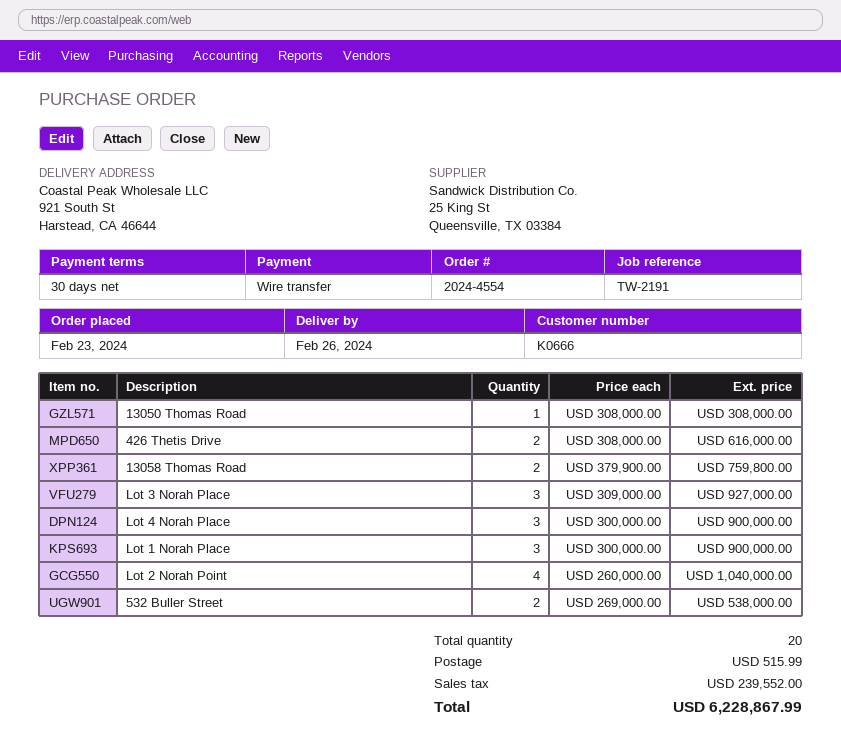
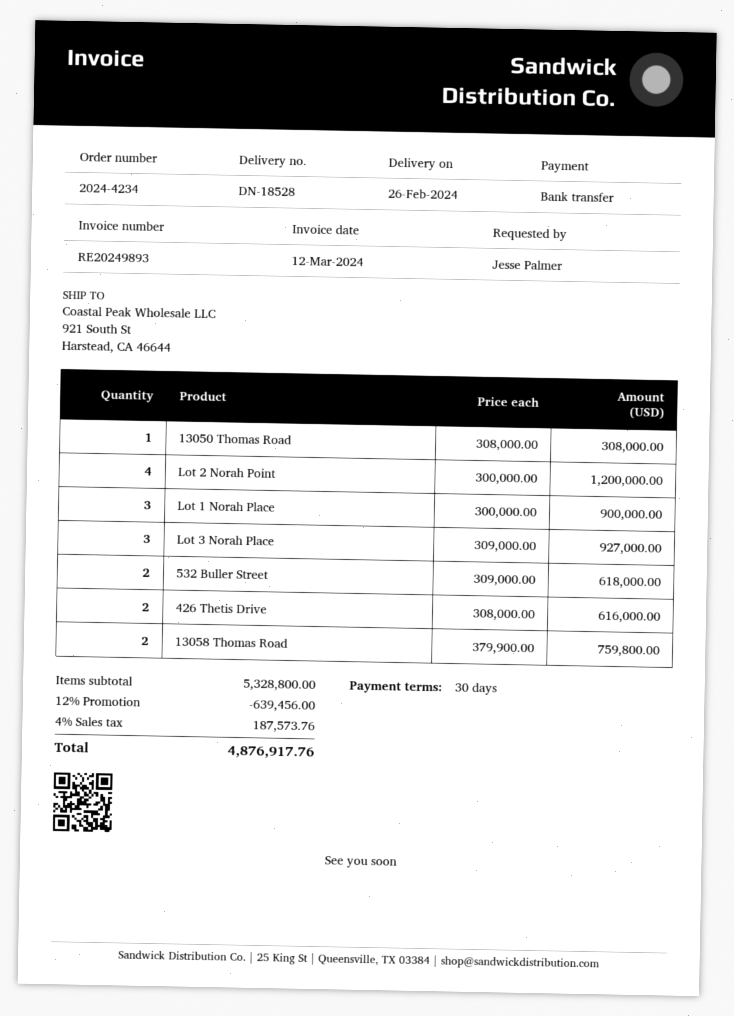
order number: 2024-4554 -> 2024-4234
Lot 4 Norah Place: 3 x 300000.00 = 900000.00 -> none
Lot 2 Norah Point: 4 x 260000.00 = 1040000.00 -> 4 x 300000.00 = 1200000.00
532 Buller Street: 2 x 269000.00 = 538000.00 -> 2 x 309000.00 = 618000.00
discount: none -> 12% = 639456.00
shipping: 515.99 -> none
tax: 239552.00 -> 187573.76
total: 6228867.99 -> 4876917.76

